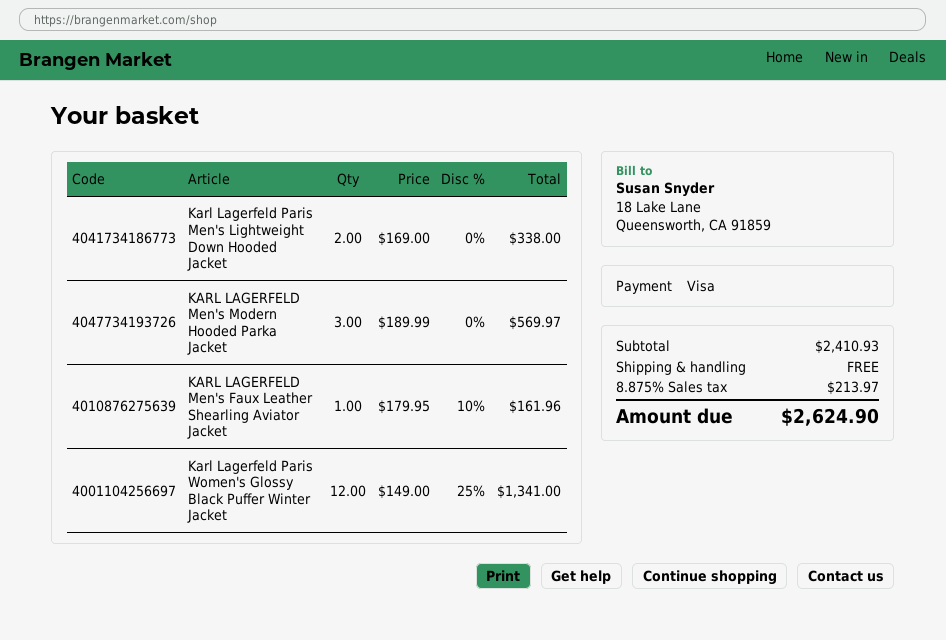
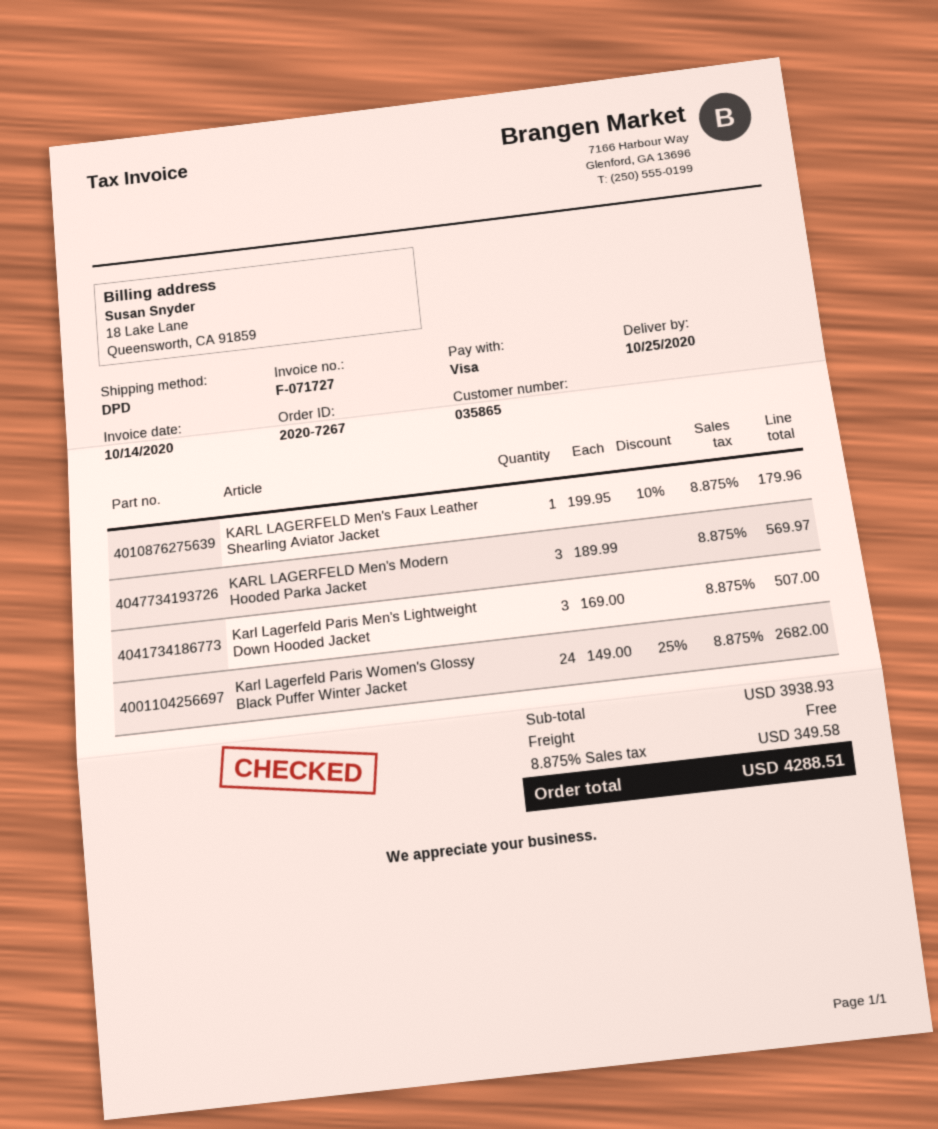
Karl Lagerfeld Paris Men's Lightweight Down Hooded Jacket: 2 x 169.00 = 338.00 -> 3 x 169.00 = 507.00
KARL LAGERFELD Men's Faux Leather Shearling Aviator Jacket: 1 x 179.95 - 10% = 161.96 -> 1 x 199.95 - 10% = 179.96
Karl Lagerfeld Paris Women's Glossy Black Puffer Winter Jacket: 12 x 149.00 - 25% = 1341.00 -> 24 x 149.00 - 25% = 2682.00
subtotal: 2410.93 -> 3938.93
tax: 8.875% = 213.97 -> 8.875% = 349.58
total: 2624.90 -> 4288.51

